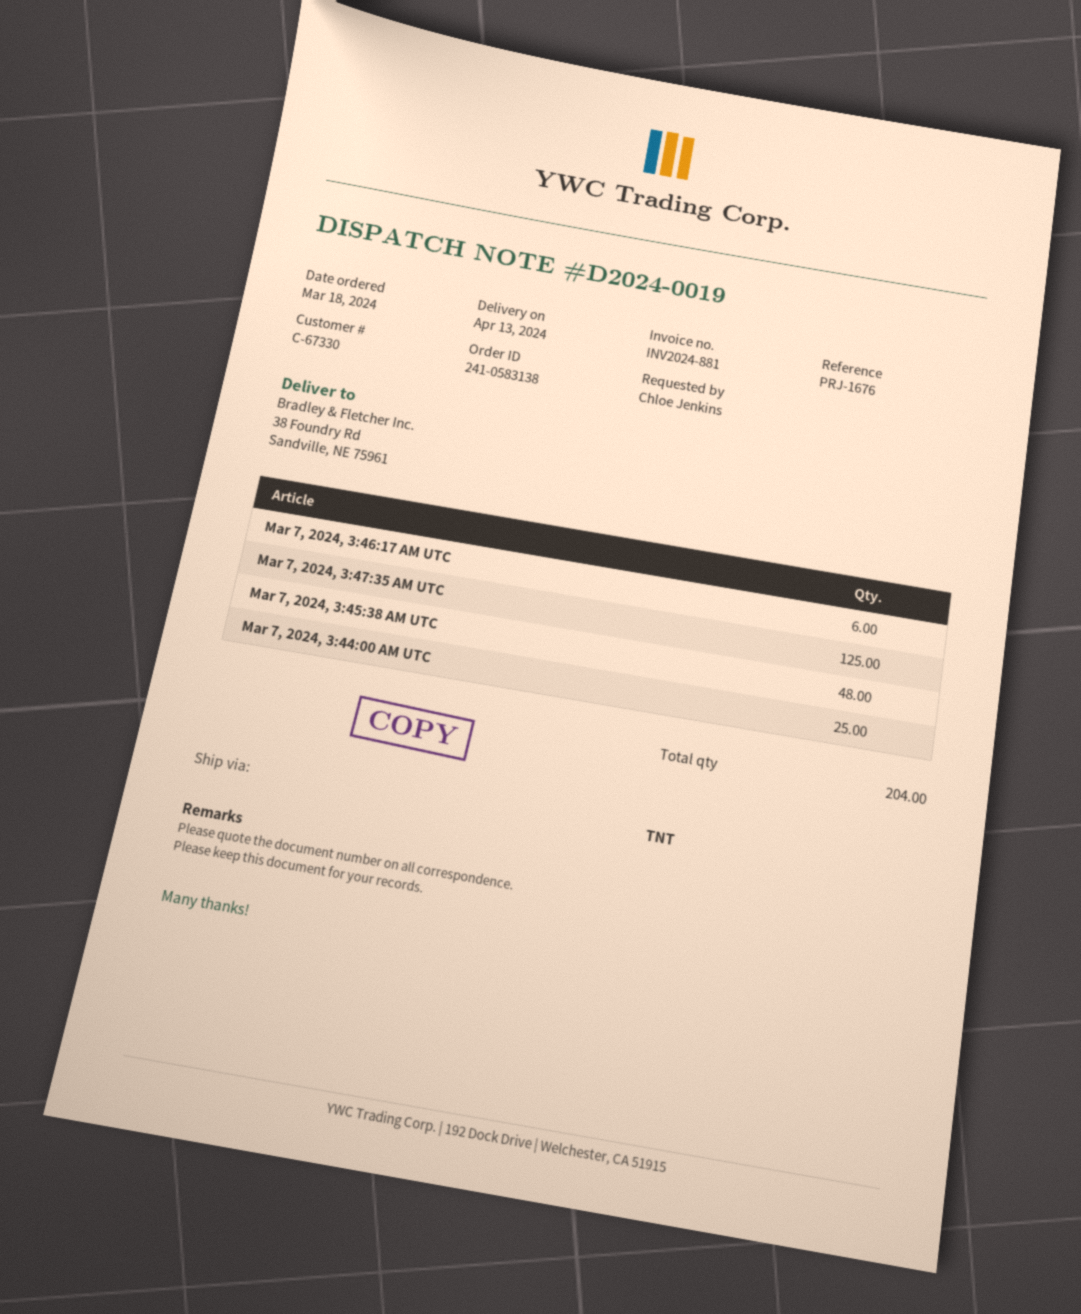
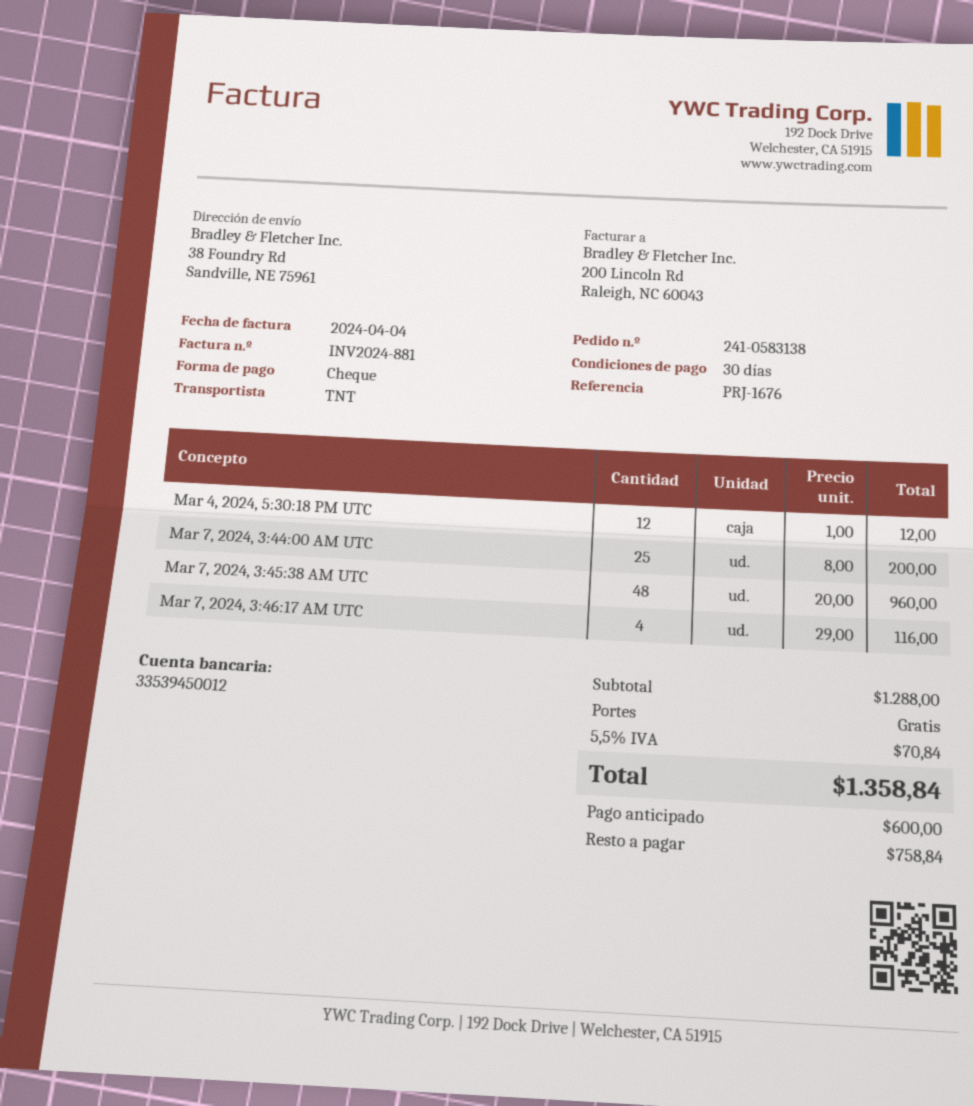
Mar 7, 2024, 3:46:17 AM UTC: 6 -> 4
Mar 7, 2024, 3:47:35 AM UTC: 125 -> none
Mar 4, 2024, 5:30:18 PM UTC: none -> 12

